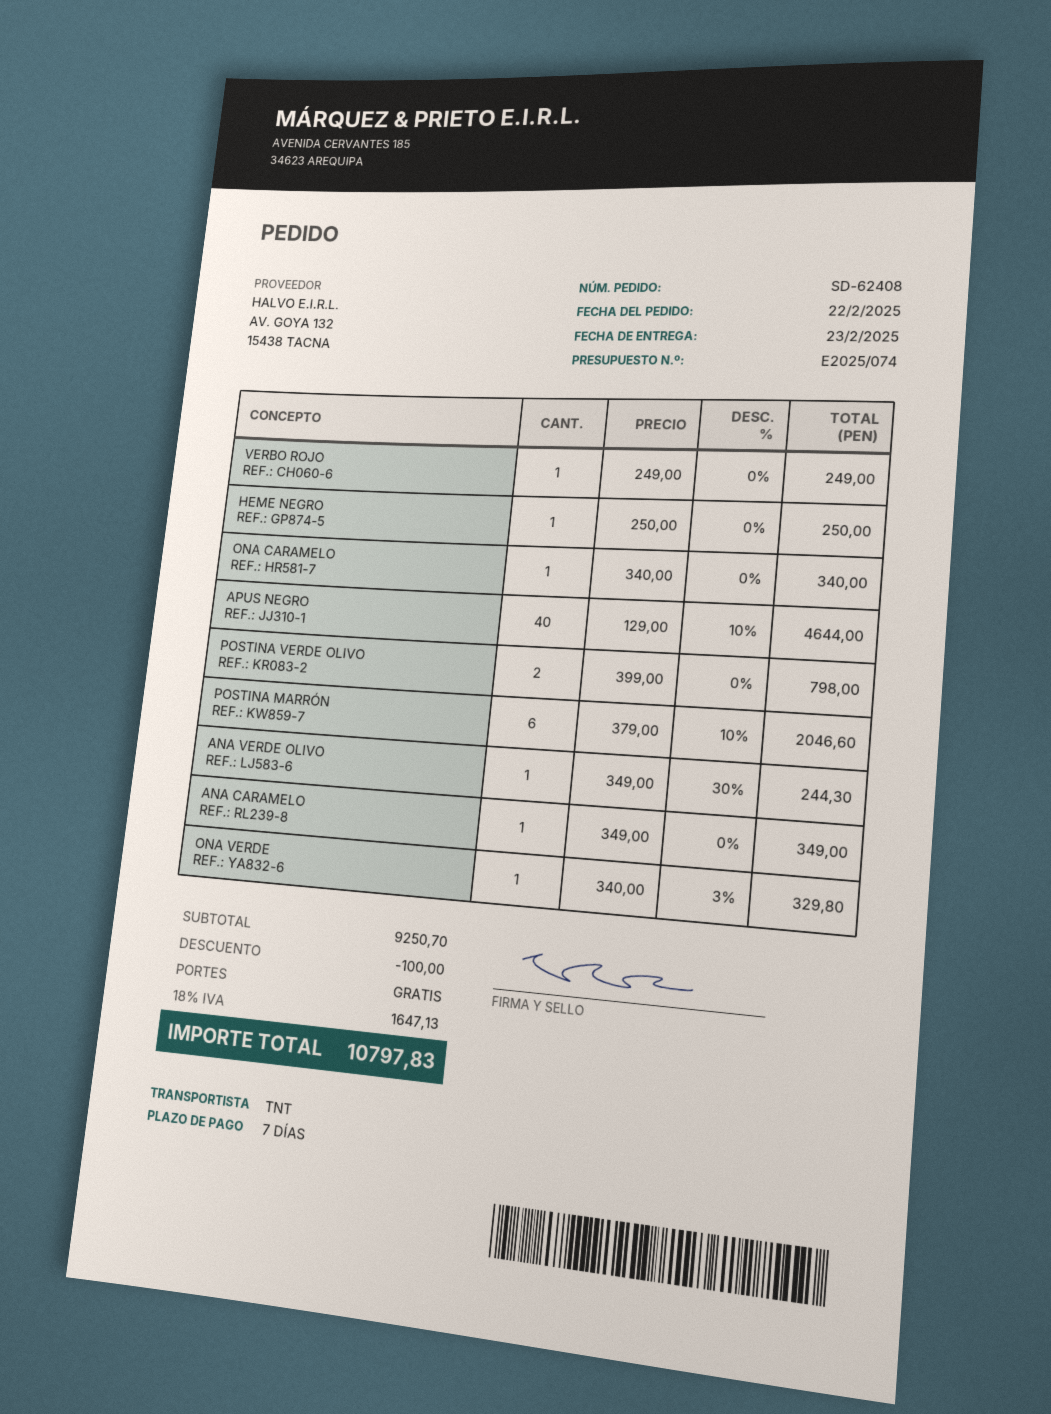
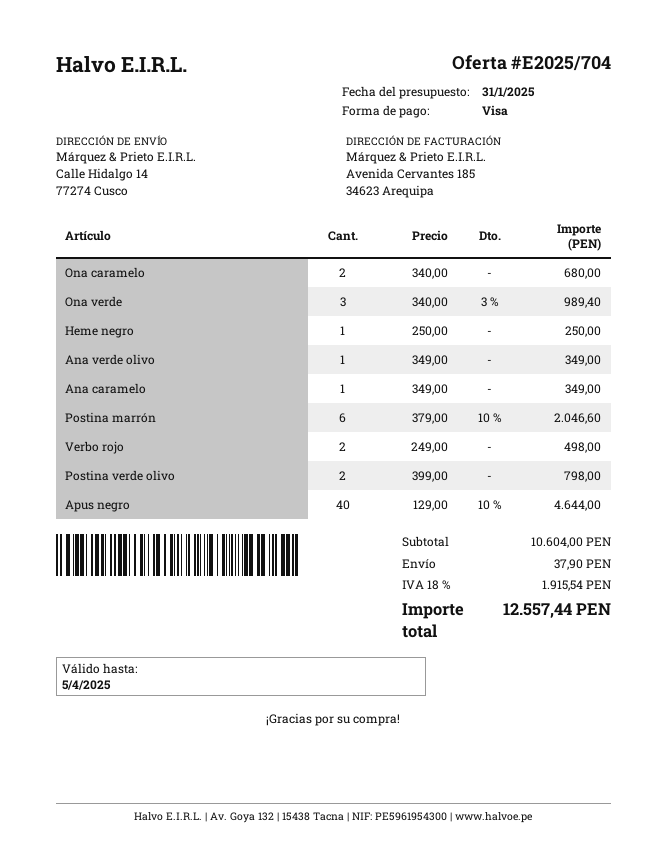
quote number: E2025/074 -> E2025/704
VERBO ROJO: 1 x 249.00 = 249.00 -> 2 x 249.00 = 498.00
ONA CARAMELO: 1 x 340.00 = 340.00 -> 2 x 340.00 = 680.00
ANA VERDE OLIVO: 1 x 349.00 - 30% = 244.30 -> 1 x 349.00 = 349.00
ONA VERDE: 1 x 340.00 - 3% = 329.80 -> 3 x 340.00 - 3% = 989.40
subtotal: 9250.70 -> 10604.00
discount: 100.00 -> none
shipping: 0.00 -> 37.90
tax: 18% = 1647.13 -> 18% = 1915.54
total: 10797.83 -> 12557.44

